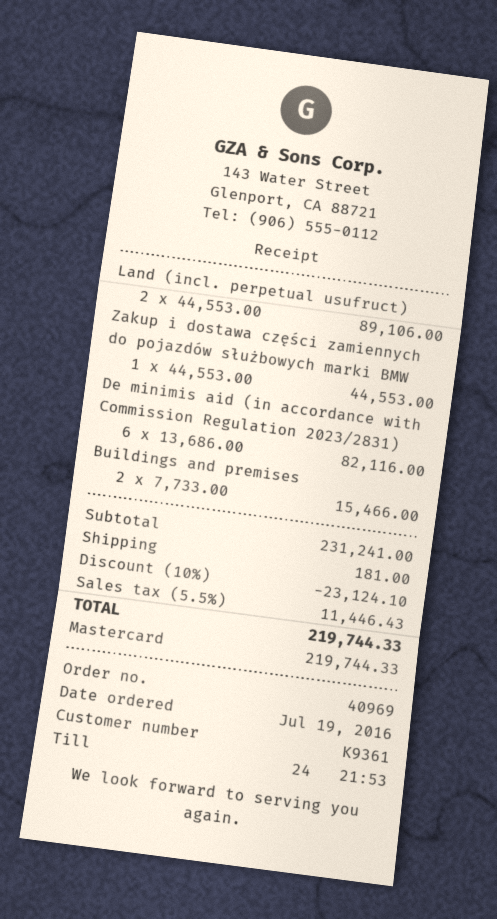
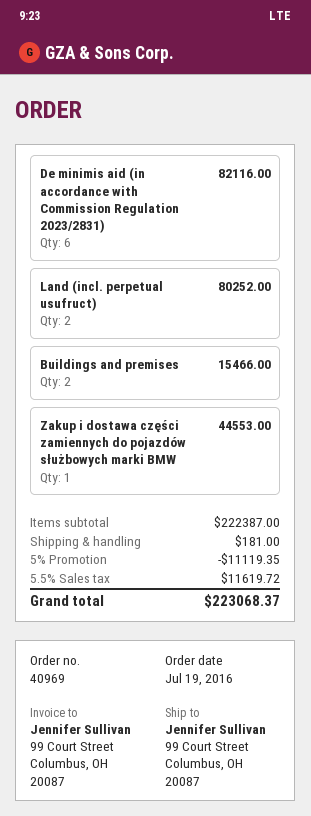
Land (incl. perpetual usufruct): 2 for 89106.00 -> 2 for 80252.00
subtotal: 231241.00 -> 222387.00
discount: 10% = 23124.10 -> 5% = 11119.35
tax: 5.5% = 11446.43 -> 5.5% = 11619.72
total: 219744.33 -> 223068.37

